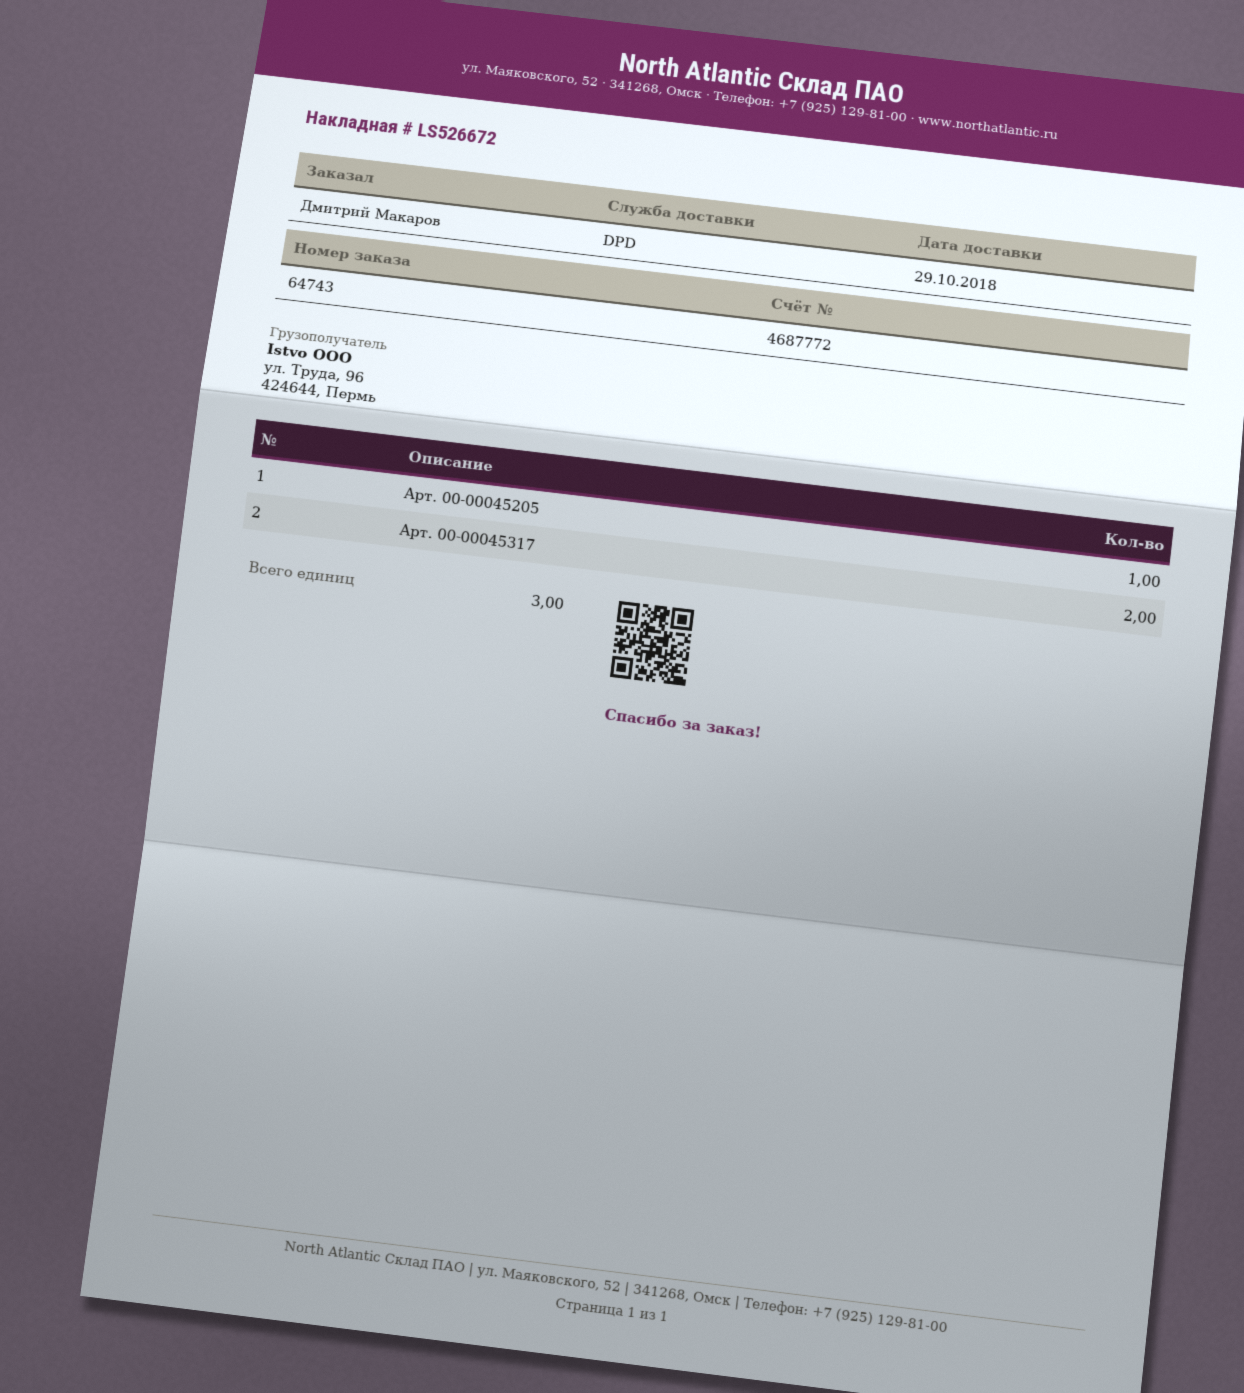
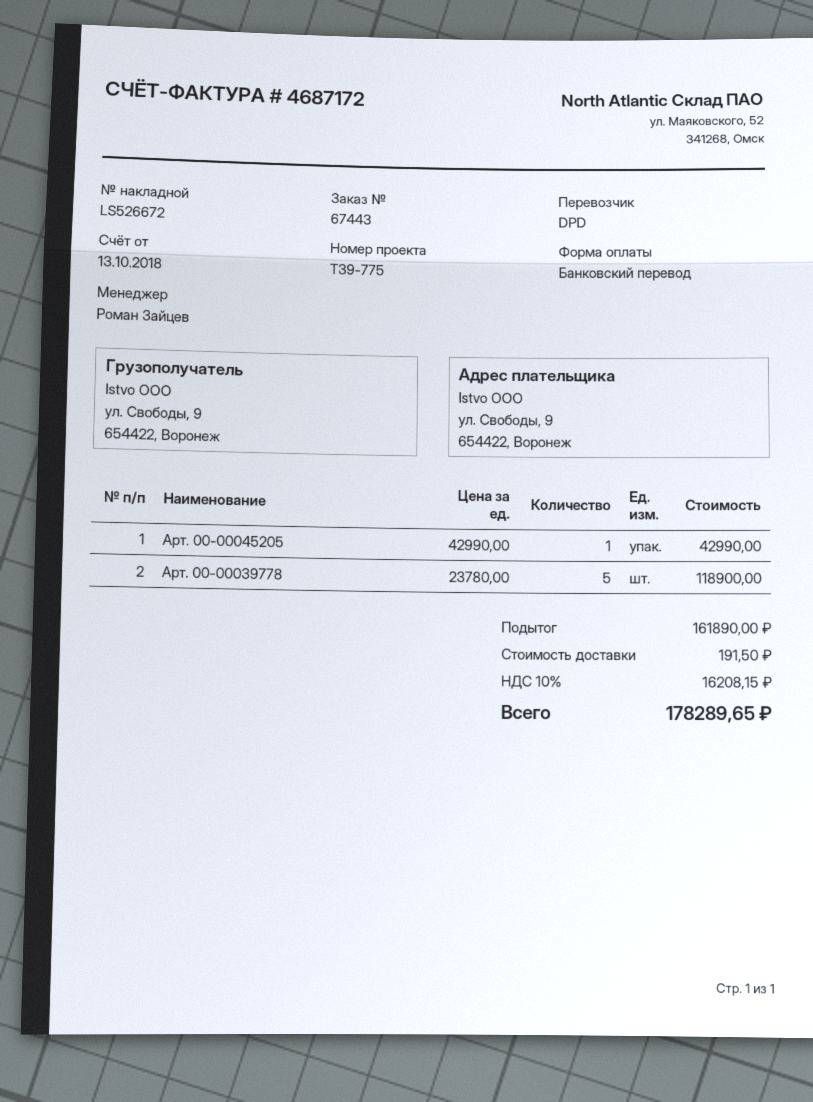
order number: 64743 -> 67443
invoice number: 4687772 -> 4687172
ship to: ул. Труда, 96, 424644, Пермь -> ул. Свободы, 9, 654422, Воронеж
Арт. 00-00045317: 2 -> none
Арт. 00-00039778: none -> 5

